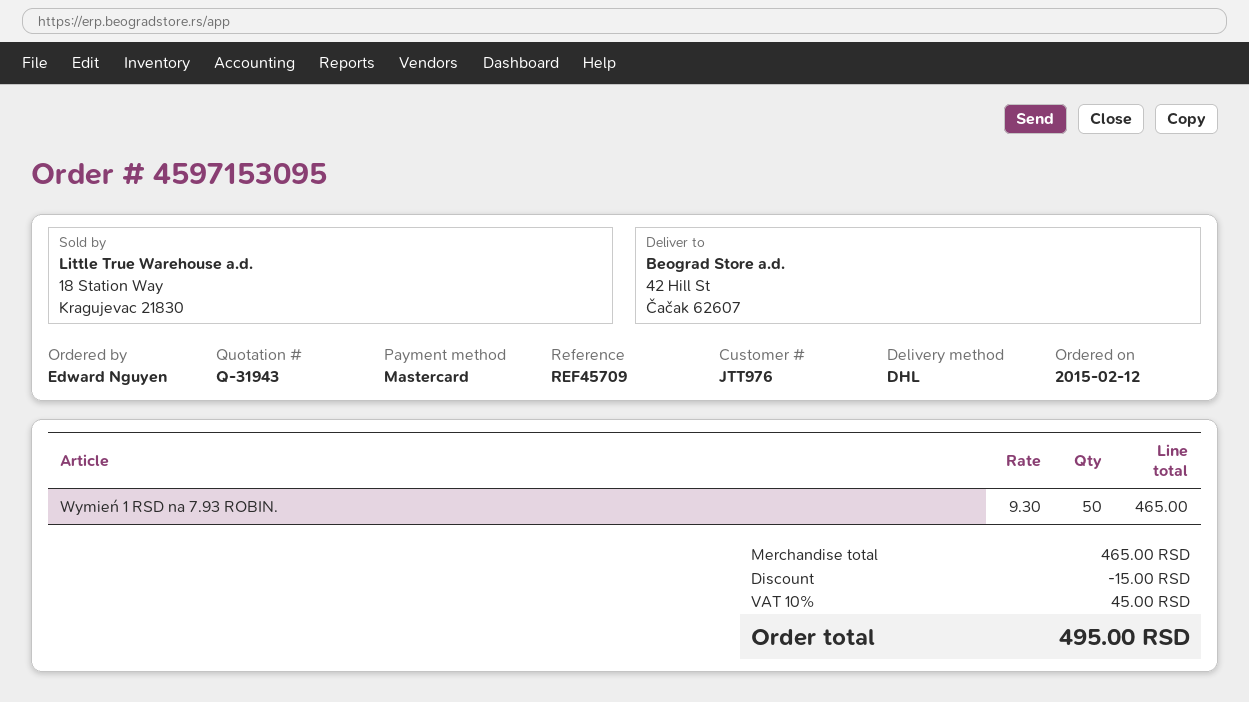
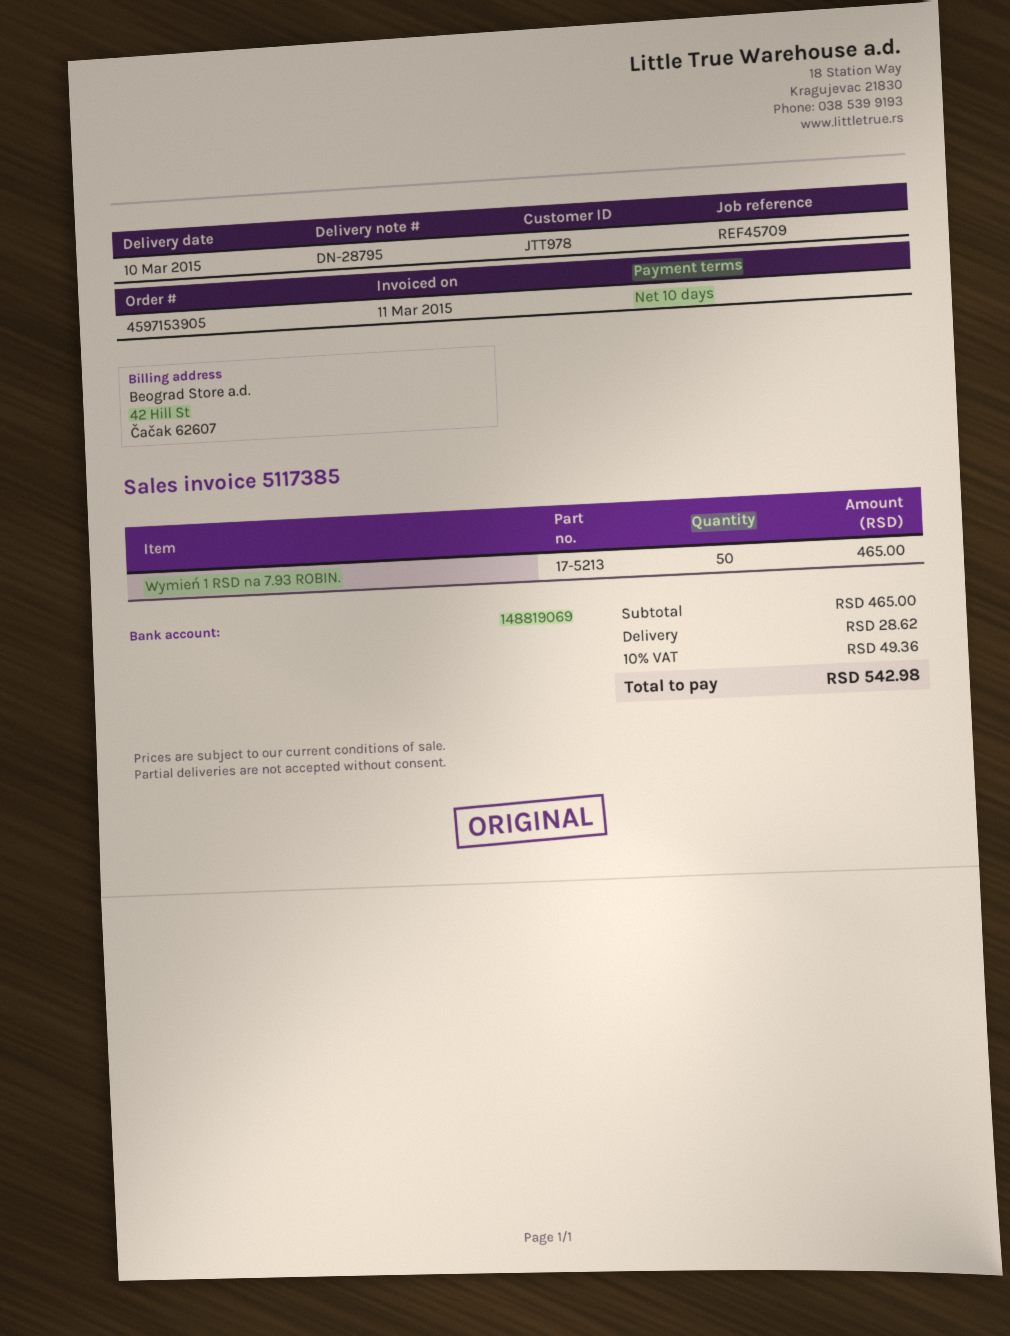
order number: 4597153095 -> 4597153905
customer number: JTT976 -> JTT978
discount: 15.00 -> none
shipping: none -> 28.62
tax: 10% = 45.00 -> 10% = 49.36
total: 495.00 -> 542.98

